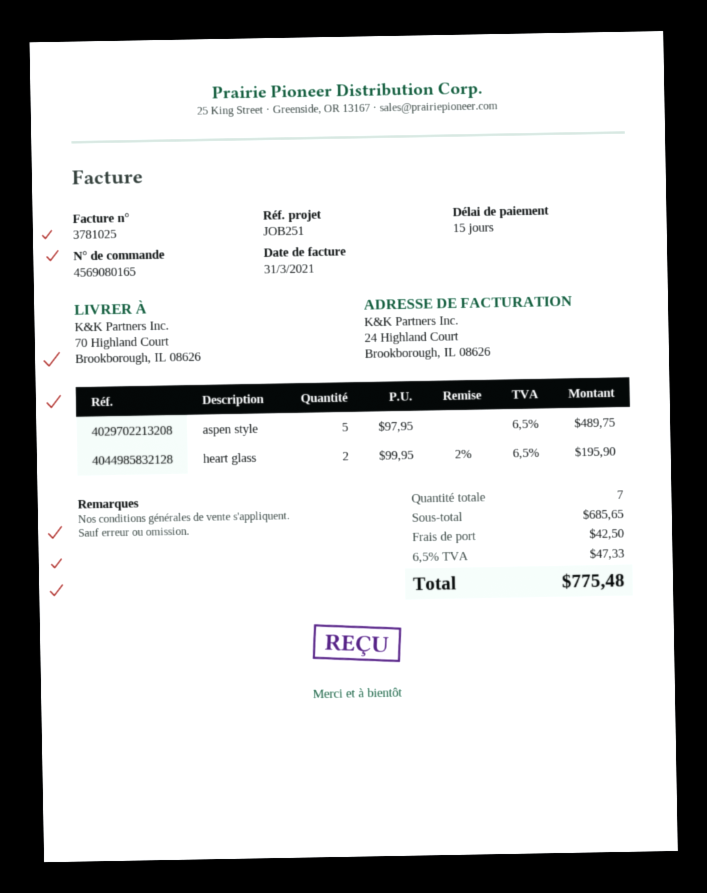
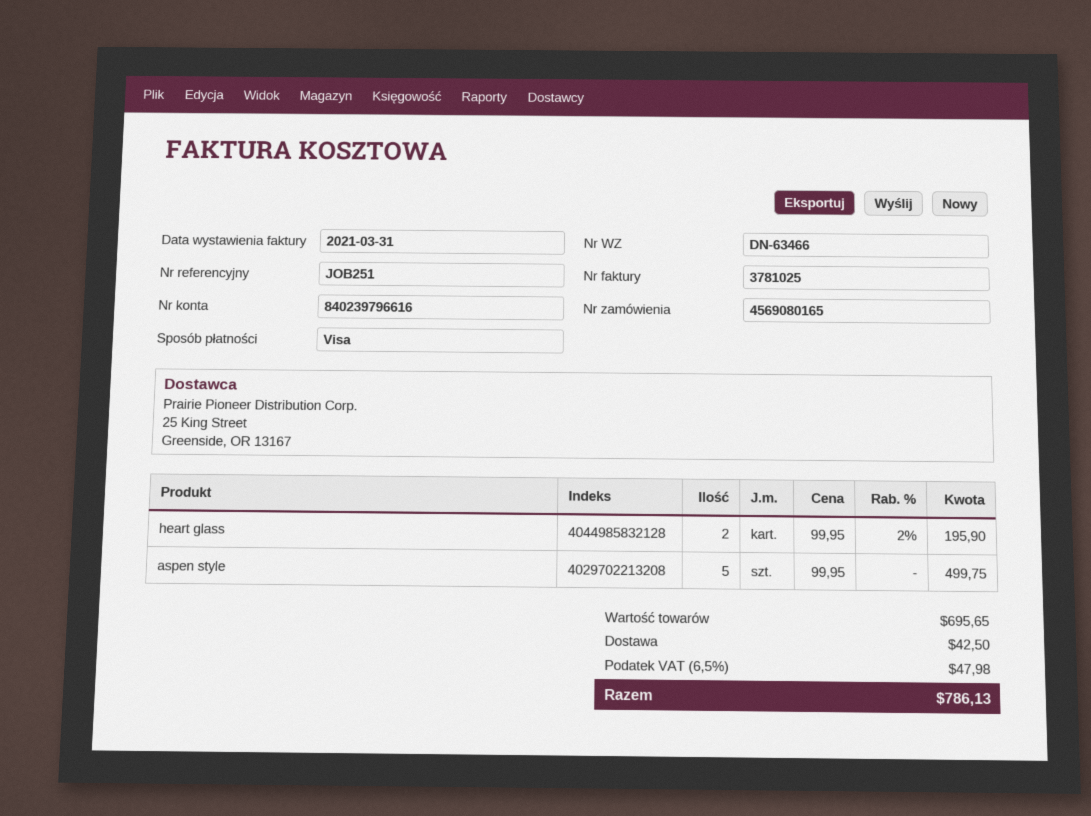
aspen style: 5 x 97.95 = 489.75 -> 5 x 99.95 = 499.75
subtotal: 685.65 -> 695.65
tax: 6.5% = 47.33 -> 6.5% = 47.98
total: 775.48 -> 786.13

